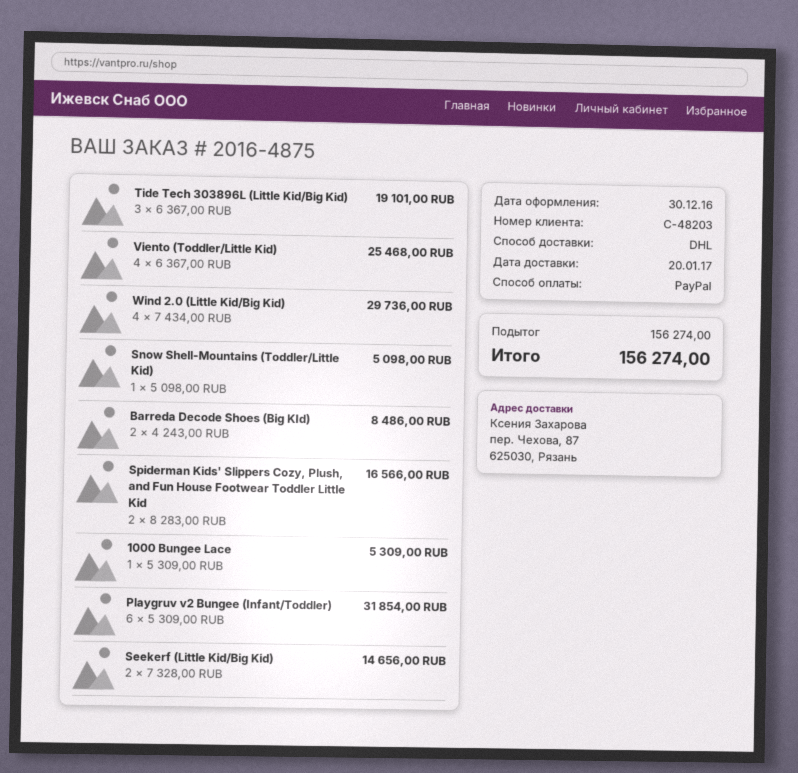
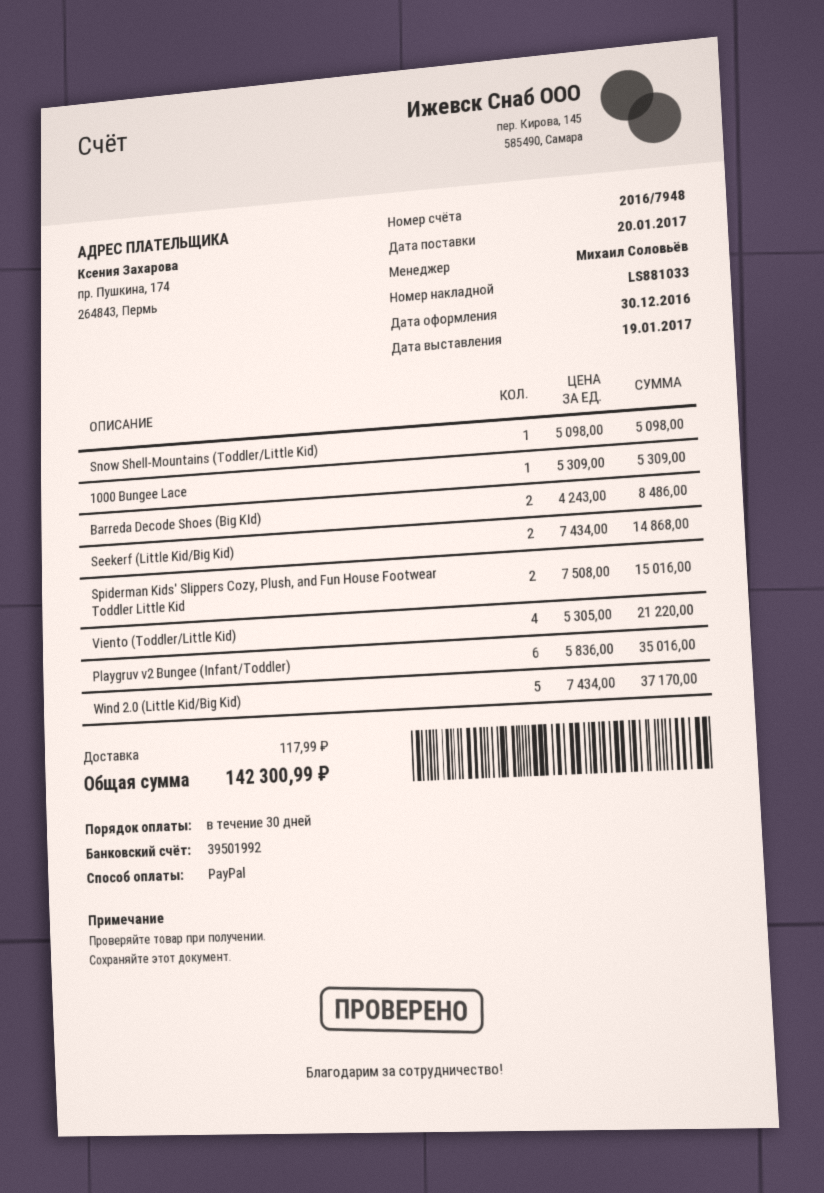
Tide Tech 303896L (Little Kid/Big Kid): 3 x 6367.00 = 19101.00 -> none
Viento (Toddler/Little Kid): 4 x 6367.00 = 25468.00 -> 4 x 5305.00 = 21220.00
Wind 2.0 (Little Kid/Big Kid): 4 x 7434.00 = 29736.00 -> 5 x 7434.00 = 37170.00
Spiderman Kids' Slippers Cozy, Plush, and Fun House Footwear Toddler Little Kid: 2 x 8283.00 = 16566.00 -> 2 x 7508.00 = 15016.00
Playgruv v2 Bungee (Infant/Toddler): 6 x 5309.00 = 31854.00 -> 6 x 5836.00 = 35016.00
Seekerf (Little Kid/Big Kid): 2 x 7328.00 = 14656.00 -> 2 x 7434.00 = 14868.00
shipping: none -> 117.99
total: 156274.00 -> 142300.99

